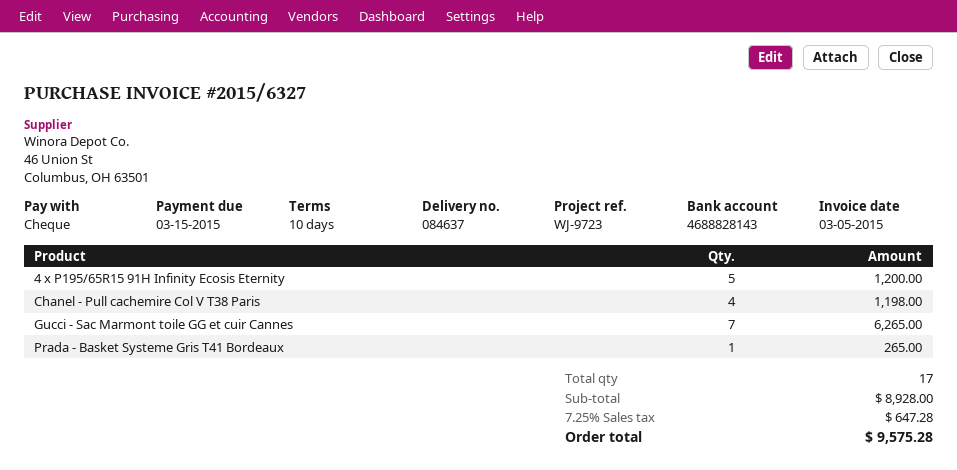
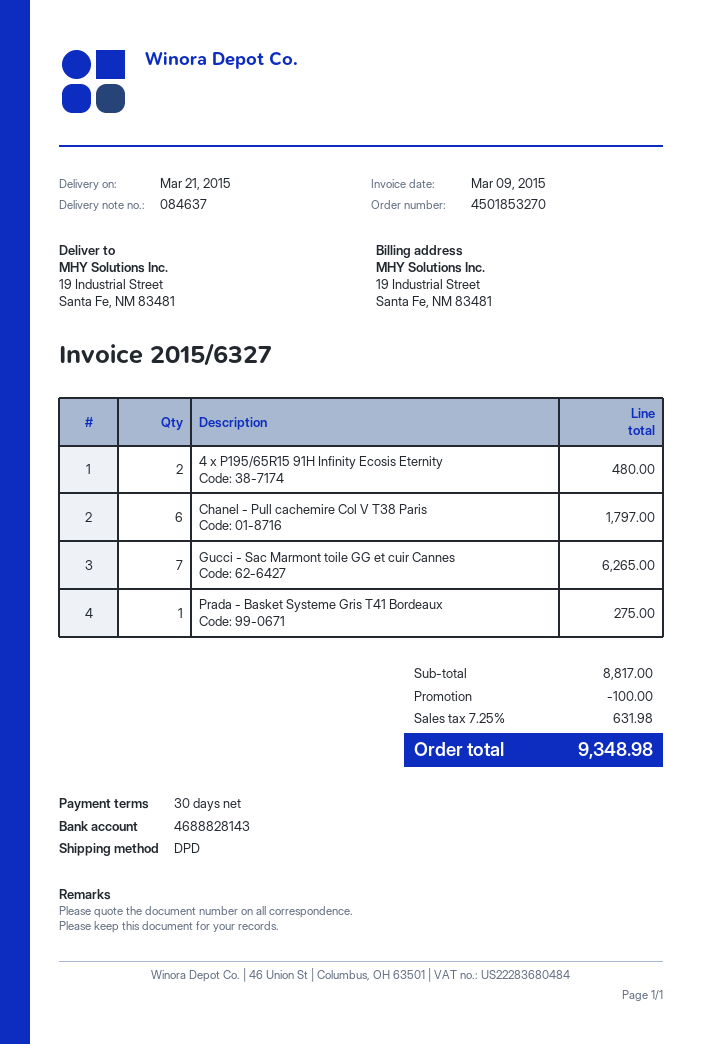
invoice date: 2015-03-05 -> 2015-03-09
payment terms: 10 days -> 30 days
4 x P195/65R15 91H Infinity Ecosis Eternity: 5 for 1200.00 -> 2 for 480.00
Chanel - Pull cachemire Col V T38 Paris: 4 for 1198.00 -> 6 for 1797.00
Prada - Basket Systeme Gris T41 Bordeaux: 1 for 265.00 -> 1 for 275.00
subtotal: 8928.00 -> 8817.00
discount: none -> 100.00
tax: 7.25% = 647.28 -> 7.25% = 631.98
total: 9575.28 -> 9348.98

